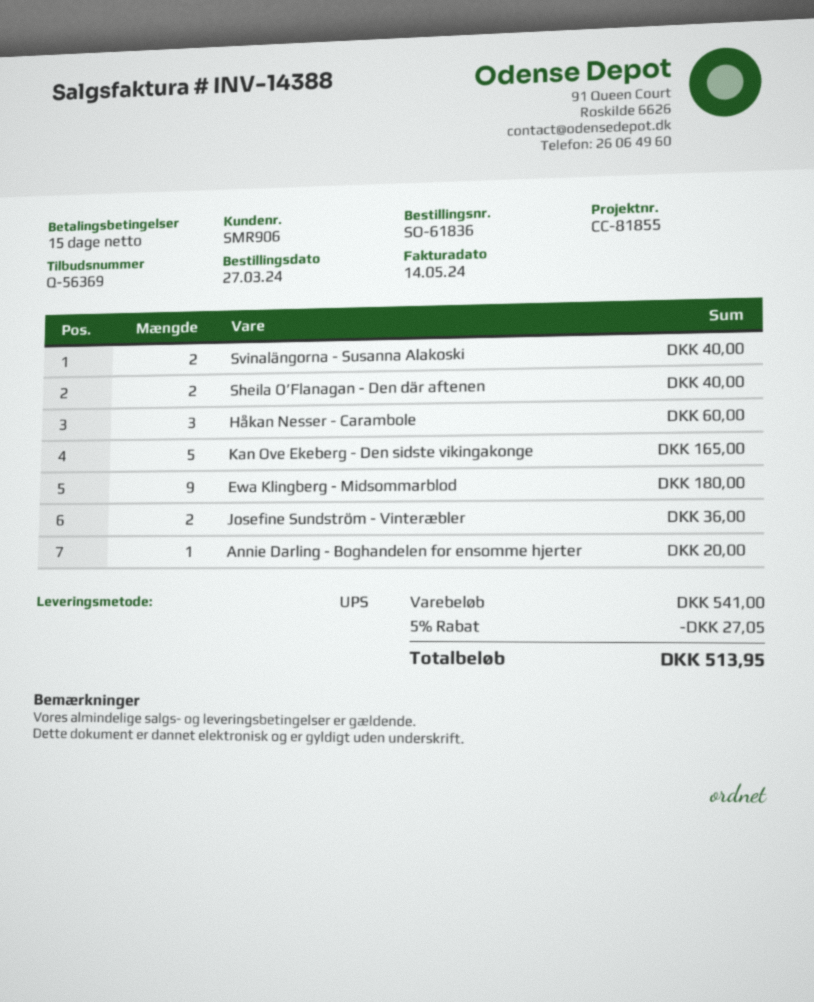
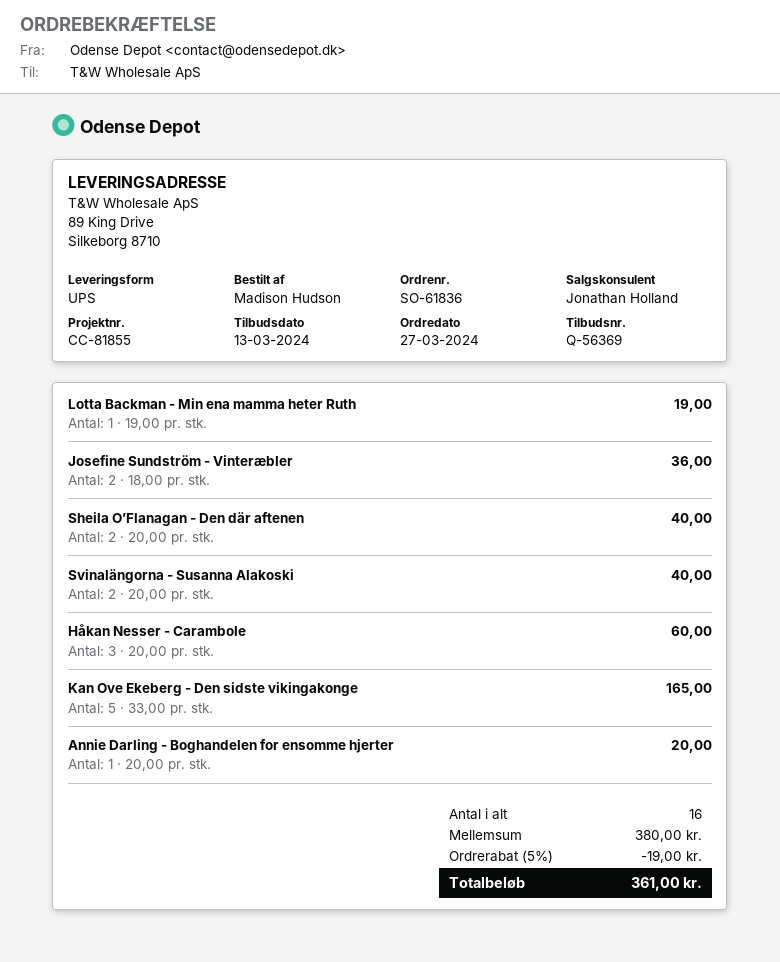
Ewa Klingberg - Midsommarblod: 9 for 180.00 -> none
Lotta Backman - Min ena mamma heter Ruth: none -> 1 for 19.00
subtotal: 541.00 -> 380.00
discount: 5% = 27.05 -> 5% = 19.00
total: 513.95 -> 361.00

